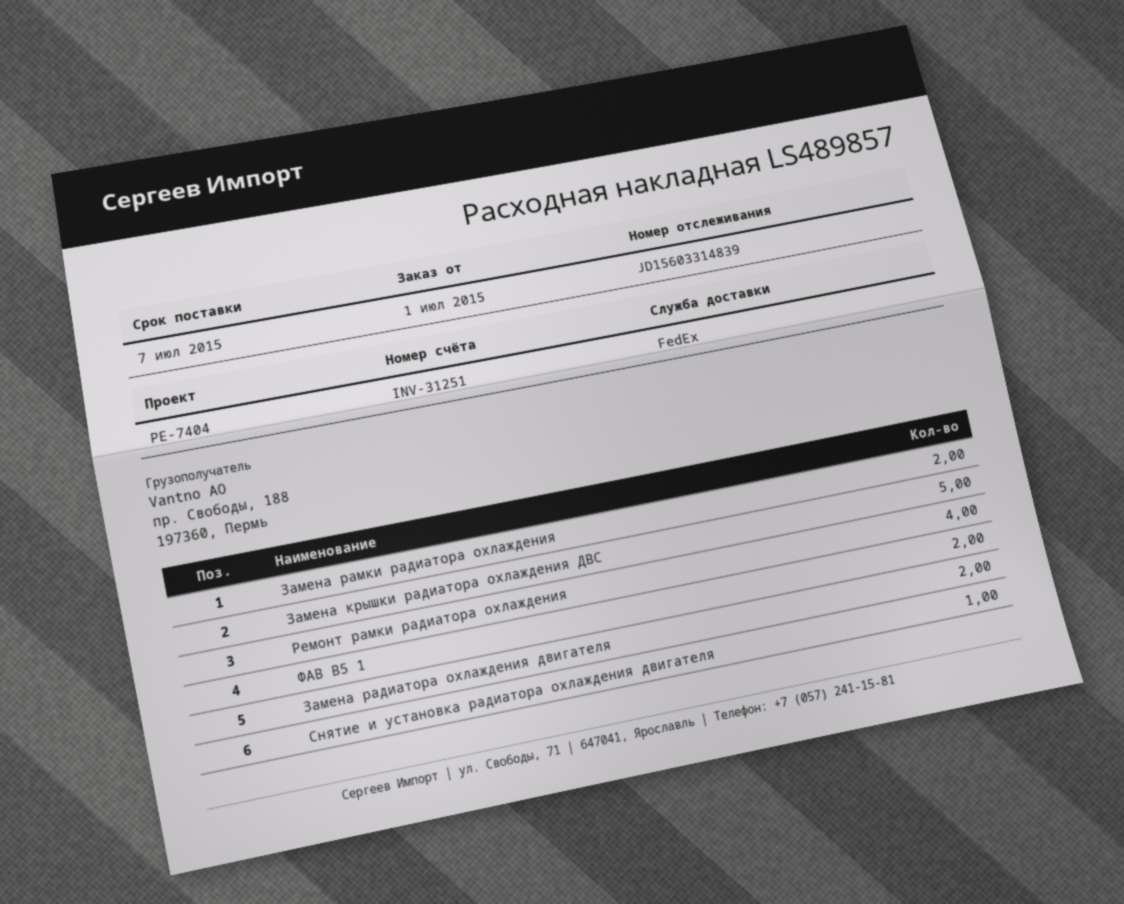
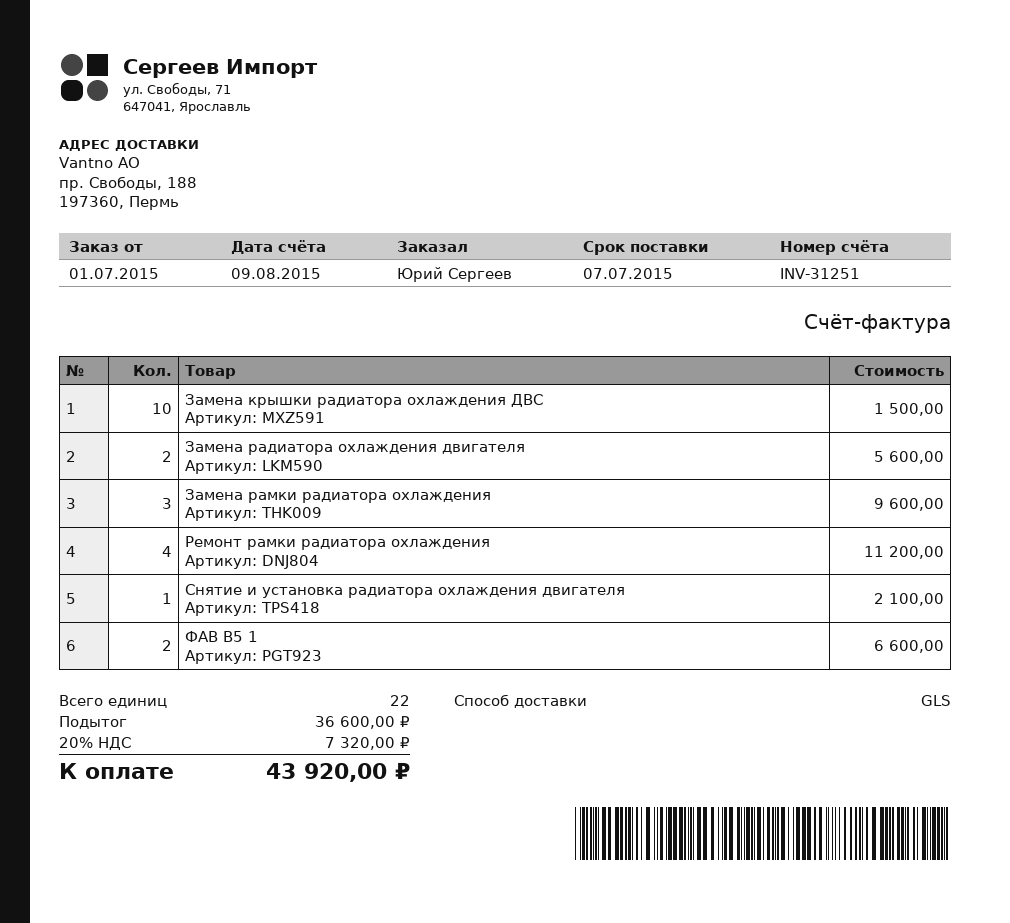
shipping method: FedEx -> GLS
Замена рамки радиатора охлаждения: 2 -> 3
Замена крышки радиатора охлаждения ДВС: 5 -> 10

